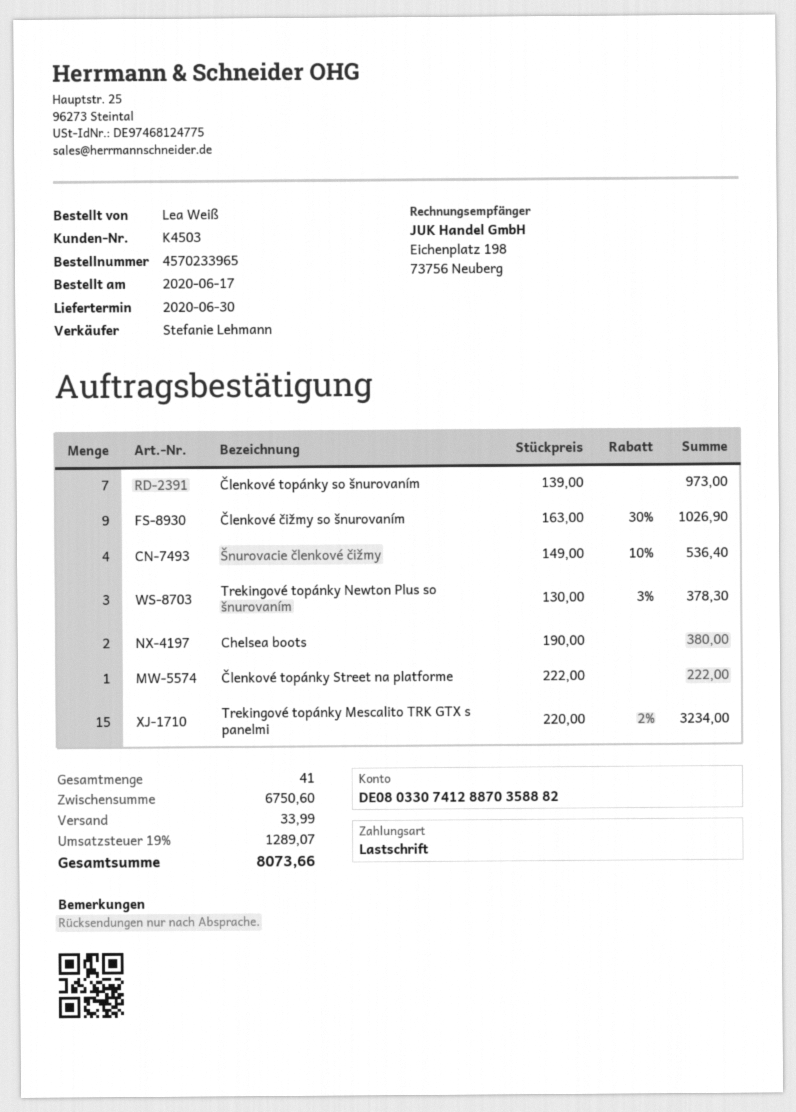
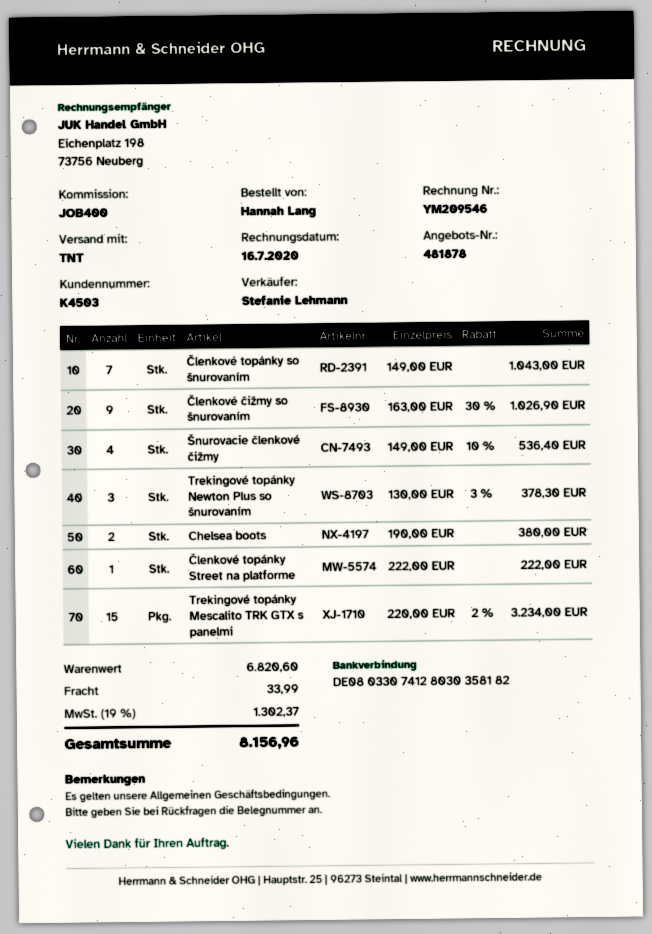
ordered by: Lea Weiß -> Hannah Lang
bank account: DE08033074128870358882 -> DE08033074128030358182
Členkové topánky so šnurovaním: 7 x 139.00 = 973.00 -> 7 x 149.00 = 1043.00
subtotal: 6750.60 -> 6820.60
tax: 19% = 1289.07 -> 19% = 1302.37
total: 8073.66 -> 8156.96

